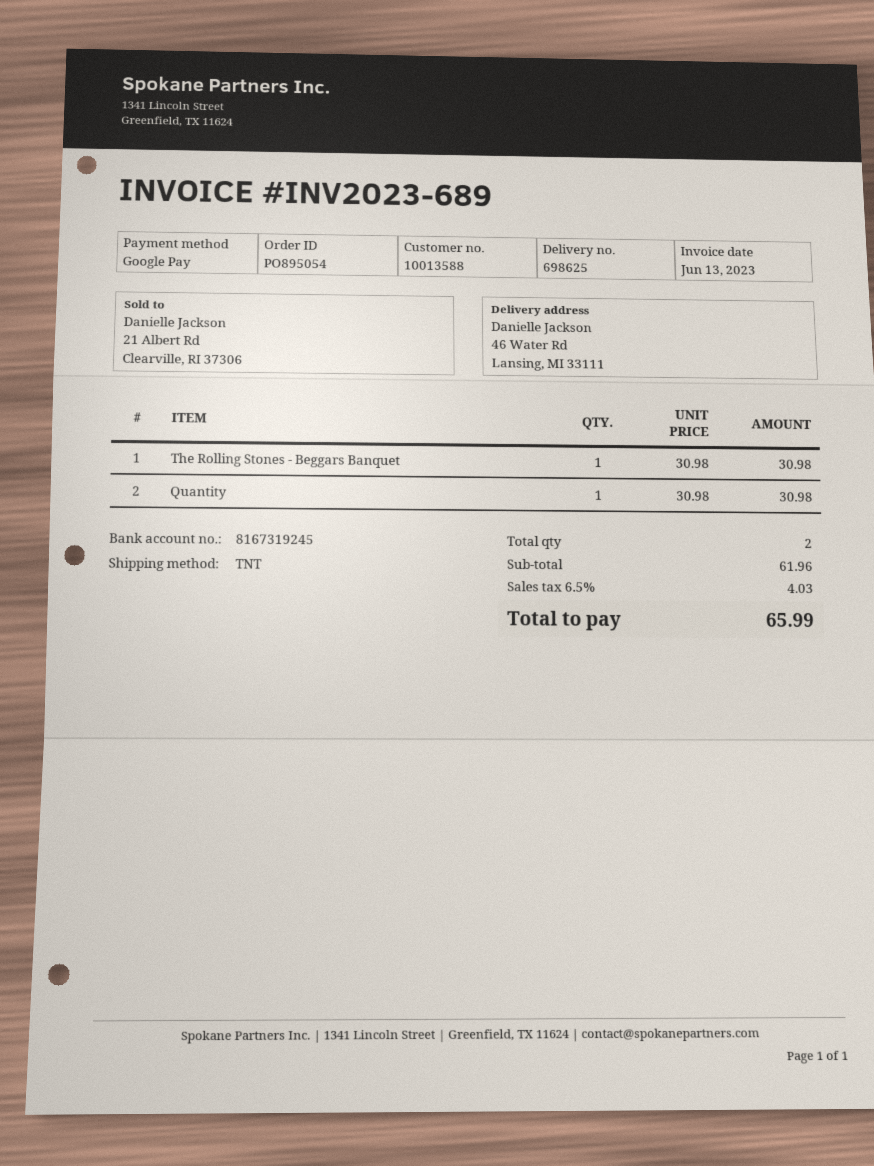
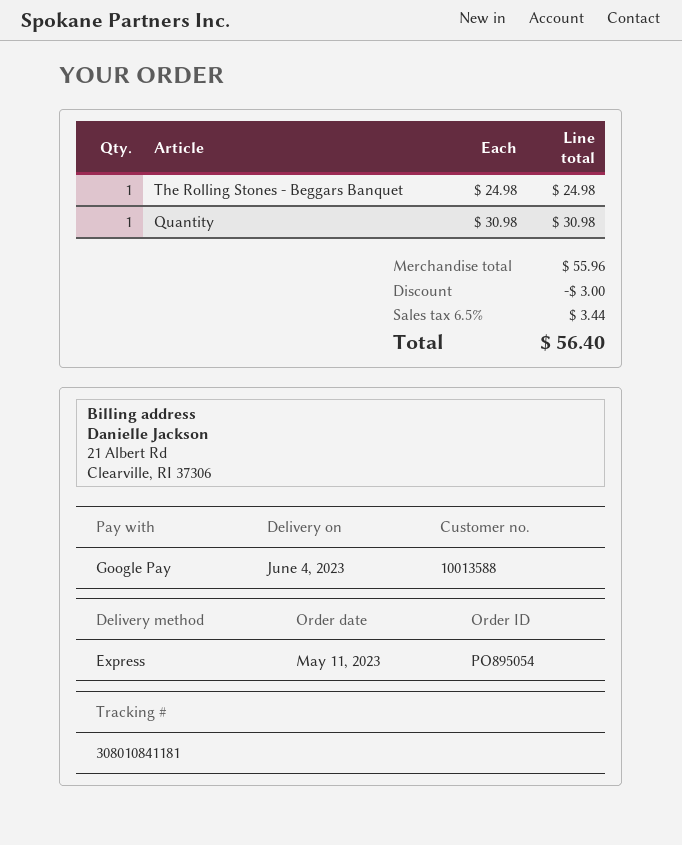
shipping method: TNT -> express
The Rolling Stones - Beggars Banquet: 1 x 30.98 = 30.98 -> 1 x 24.98 = 24.98
subtotal: 61.96 -> 55.96
discount: none -> 3.00
tax: 6.5% = 4.03 -> 6.5% = 3.44
total: 65.99 -> 56.40

